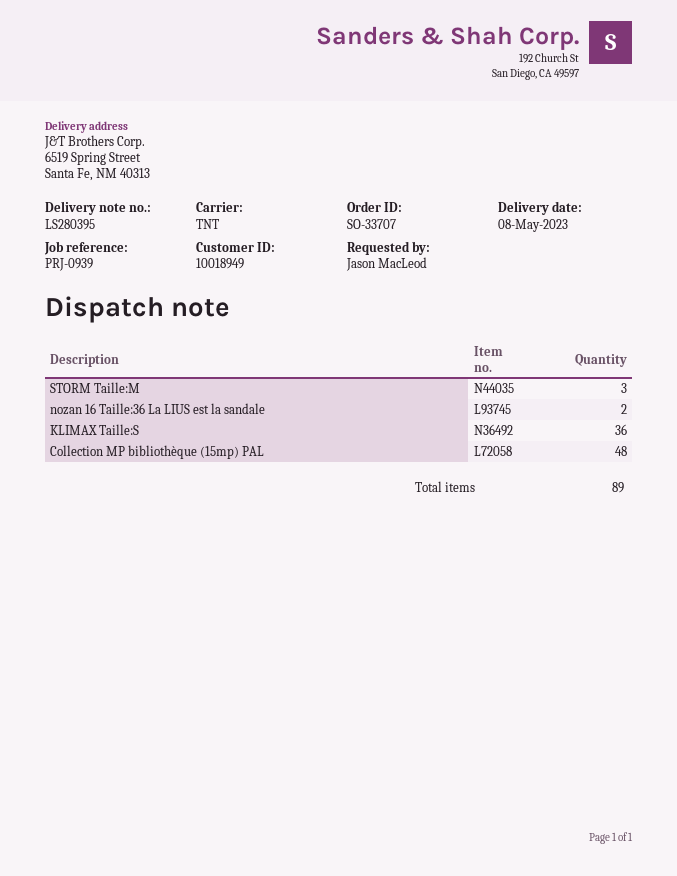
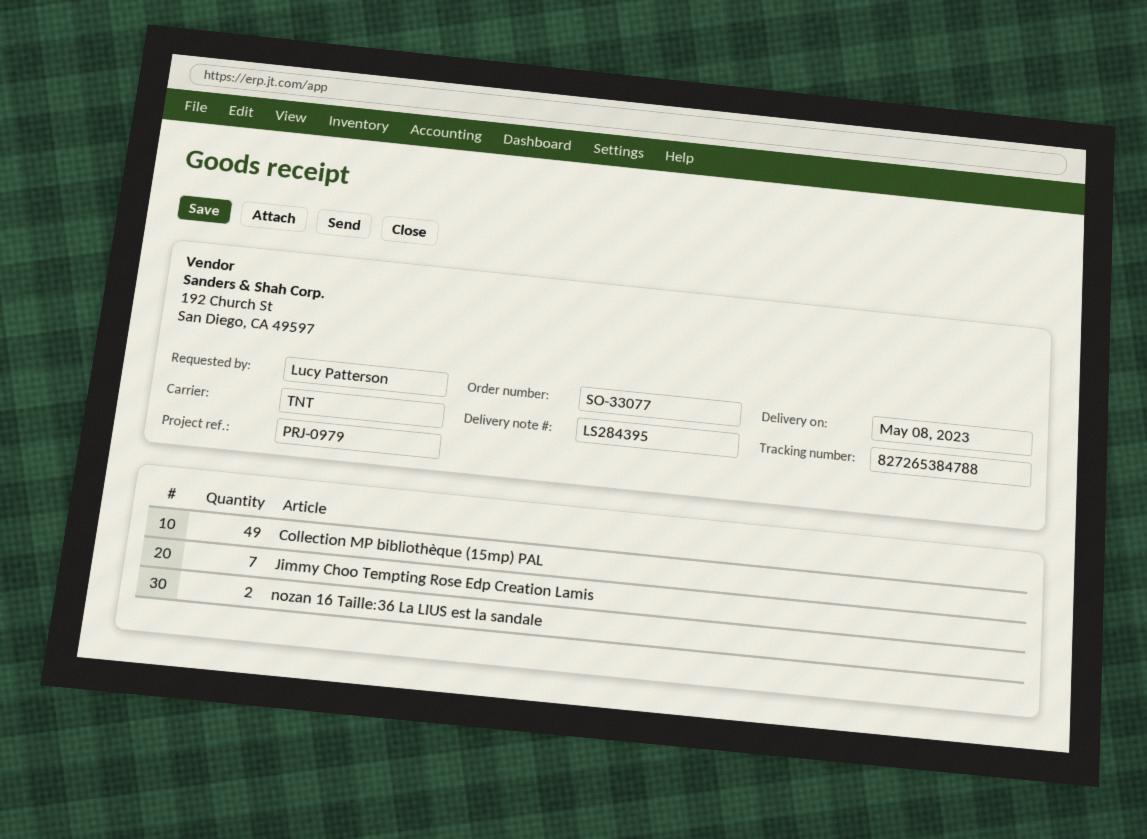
order number: SO-33707 -> SO-33077
delivery note number: LS280395 -> LS284395
reference: PRJ-0939 -> PRJ-0979
ordered by: Jason MacLeod -> Lucy Patterson
STORM Taille:M: 3 -> none
KLIMAX Taille:S: 36 -> none
Collection MP bibliothèque (15mp) PAL: 48 -> 49
Jimmy Choo Tempting Rose Edp Creation Lamis: none -> 7

